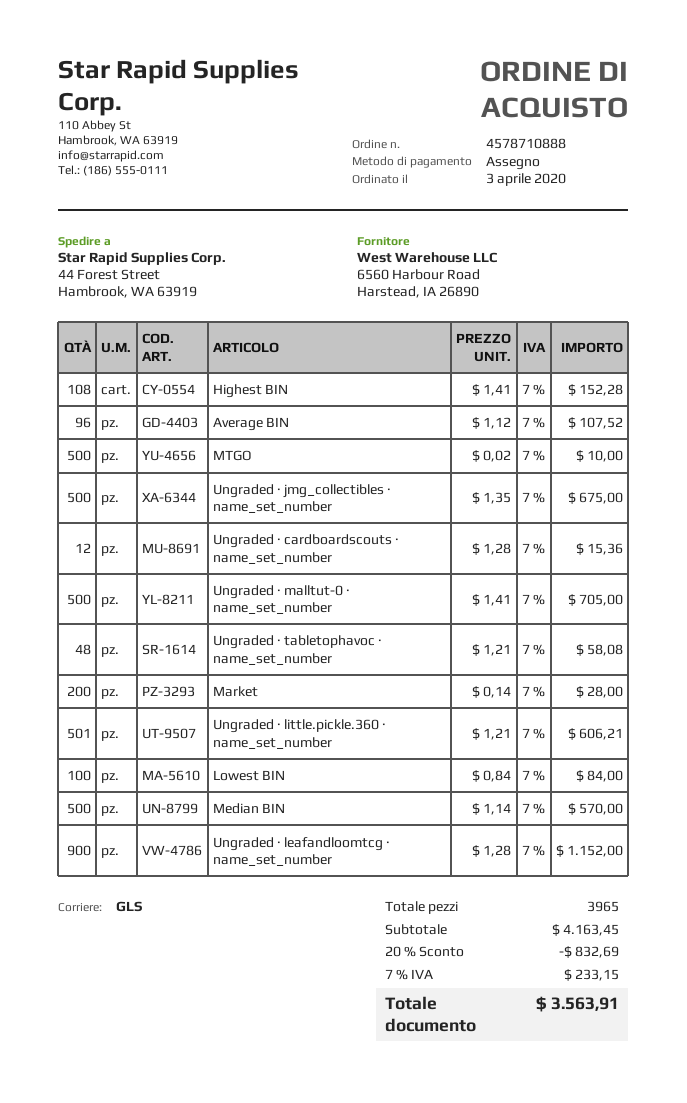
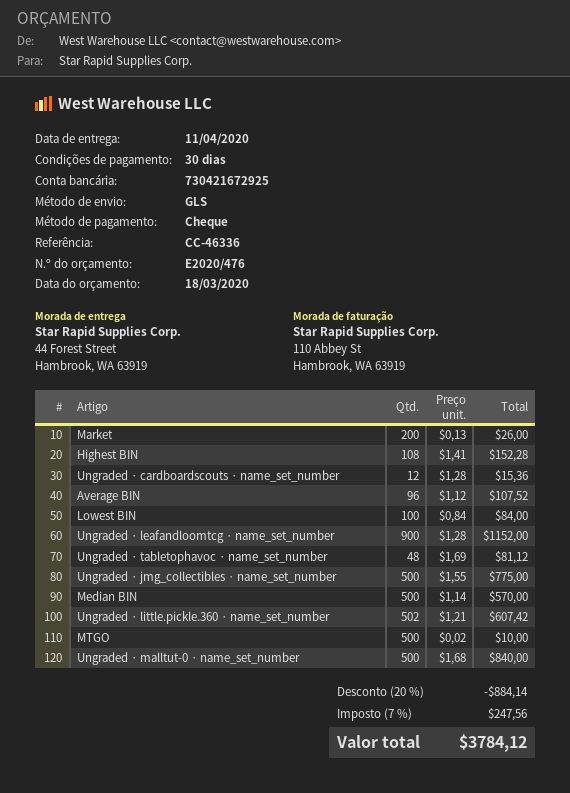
Ungraded · jmg_collectibles · name_set_number: 500 x 1.35 = 675.00 -> 500 x 1.55 = 775.00
Ungraded · malltut-0 · name_set_number: 500 x 1.41 = 705.00 -> 500 x 1.68 = 840.00
Ungraded · tabletophavoc · name_set_number: 48 x 1.21 = 58.08 -> 48 x 1.69 = 81.12
Market: 200 x 0.14 = 28.00 -> 200 x 0.13 = 26.00
Ungraded · little.pickle.360 · name_set_number: 501 x 1.21 = 606.21 -> 502 x 1.21 = 607.42
discount: 20% = 832.69 -> 20% = 884.14
tax: 7% = 233.15 -> 7% = 247.56
total: 3563.91 -> 3784.12

